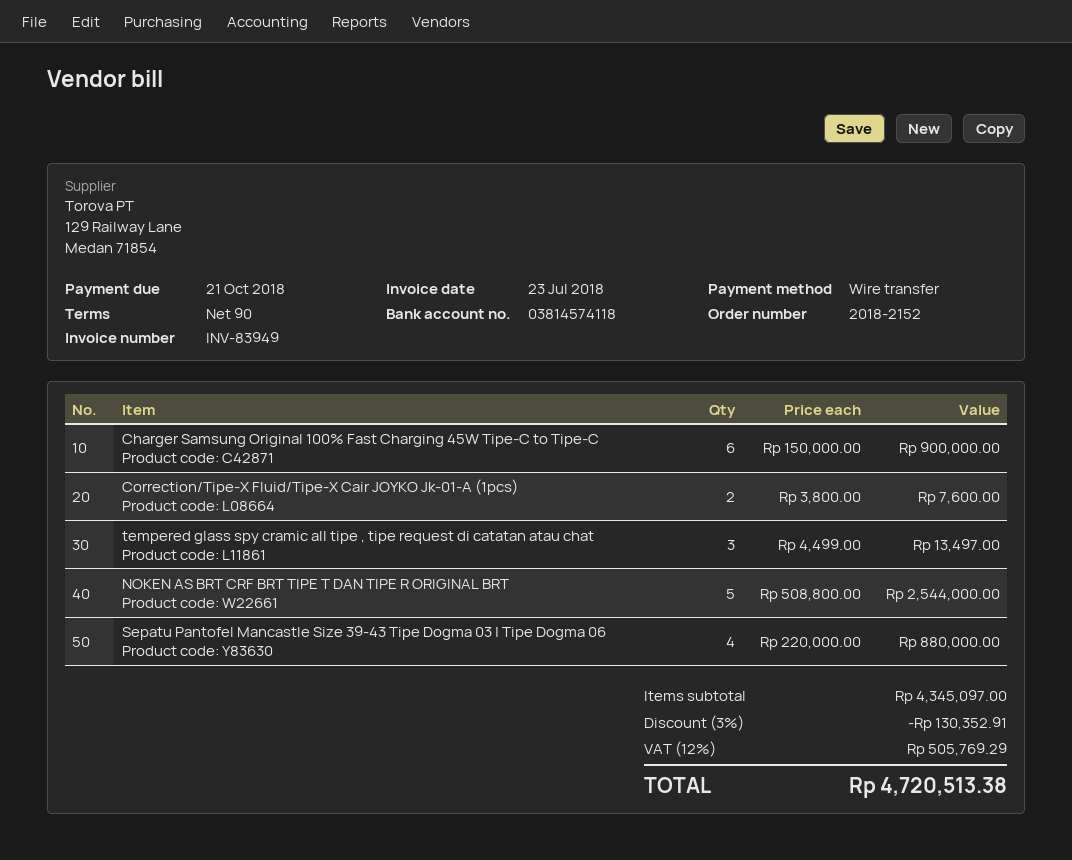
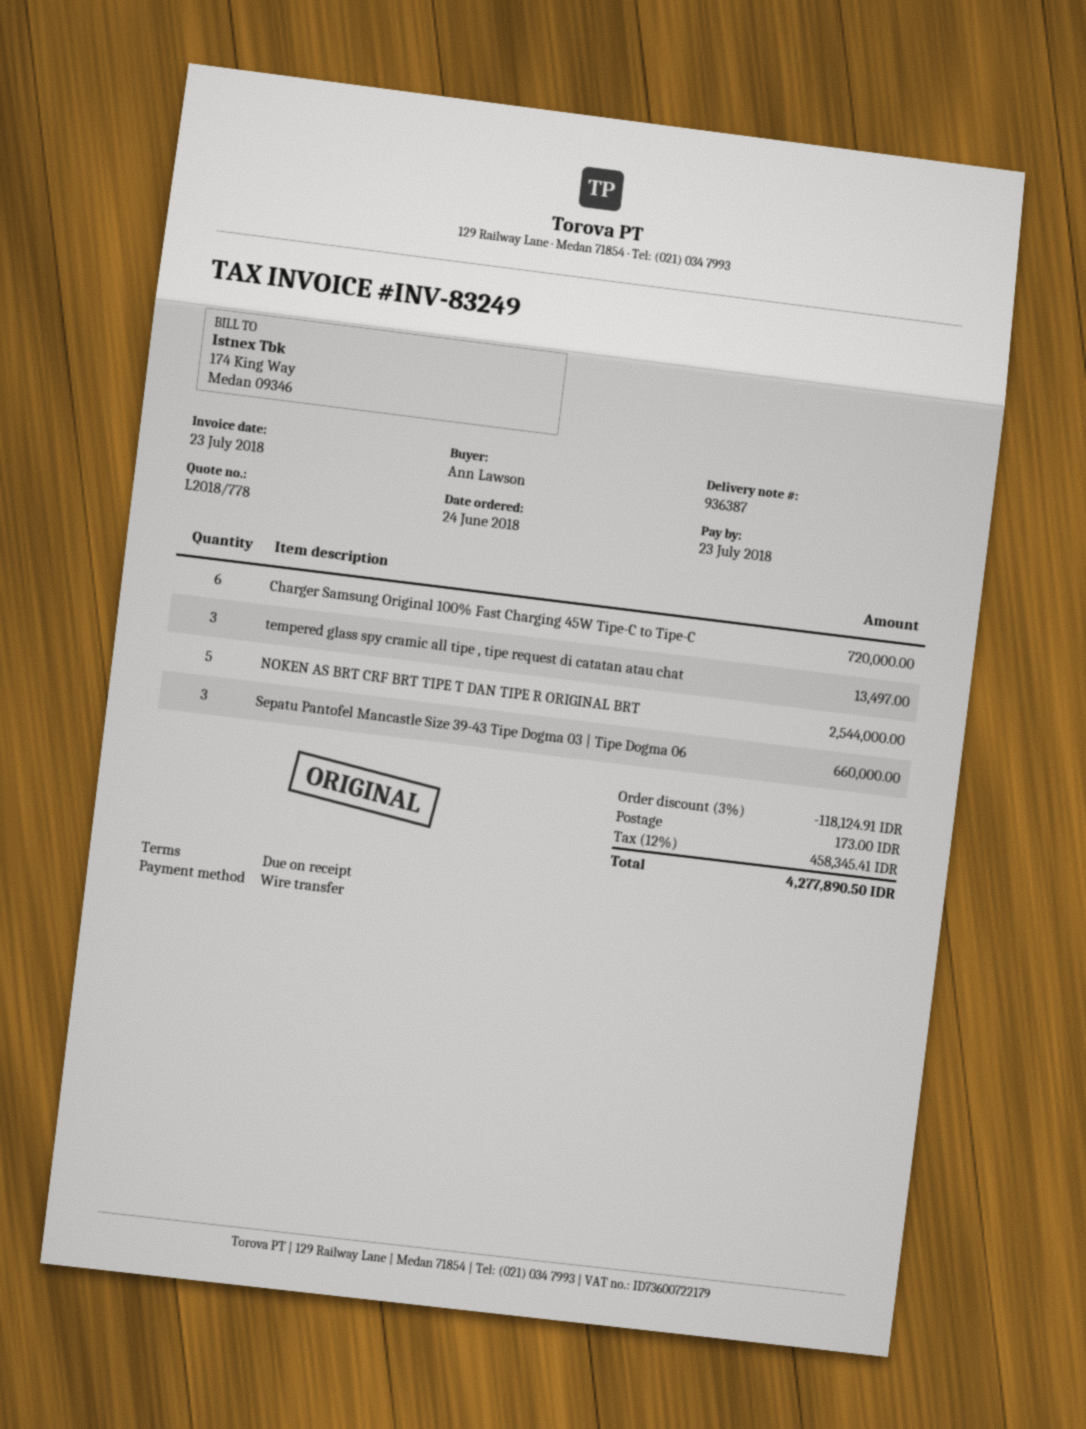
invoice number: INV-83949 -> INV-83249
payment terms: 90 days -> on receipt
due date: 2018-10-21 -> 2018-07-23
Charger Samsung Original 100% Fast Charging 45W Tipe-C to Tipe-C: 6 for 900000.00 -> 6 for 720000.00
Correction/Tipe-X Fluid/Tipe-X Cair JOYKO Jk-01-A (1pcs): 2 for 7600.00 -> none
Sepatu Pantofel Mancastle Size 39-43 Tipe Dogma 03 | Tipe Dogma 06: 4 for 880000.00 -> 3 for 660000.00
discount: 3% = 130352.91 -> 3% = 118124.91
shipping: none -> 173.00
tax: 12% = 505769.29 -> 12% = 458345.41
total: 4720513.38 -> 4277890.50

